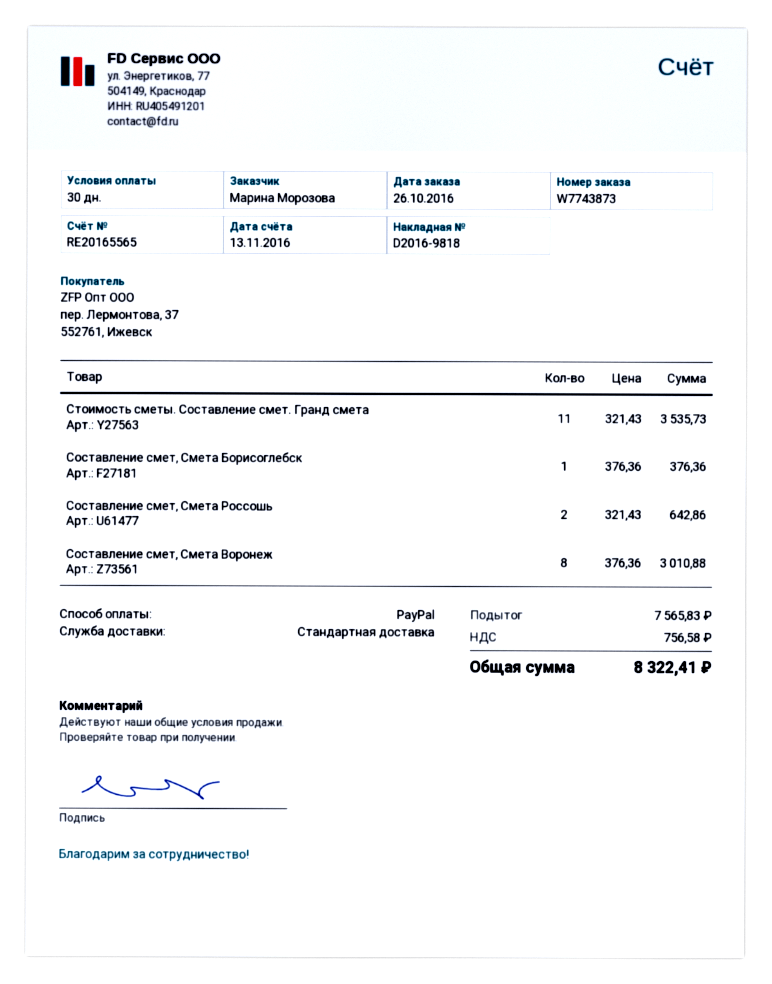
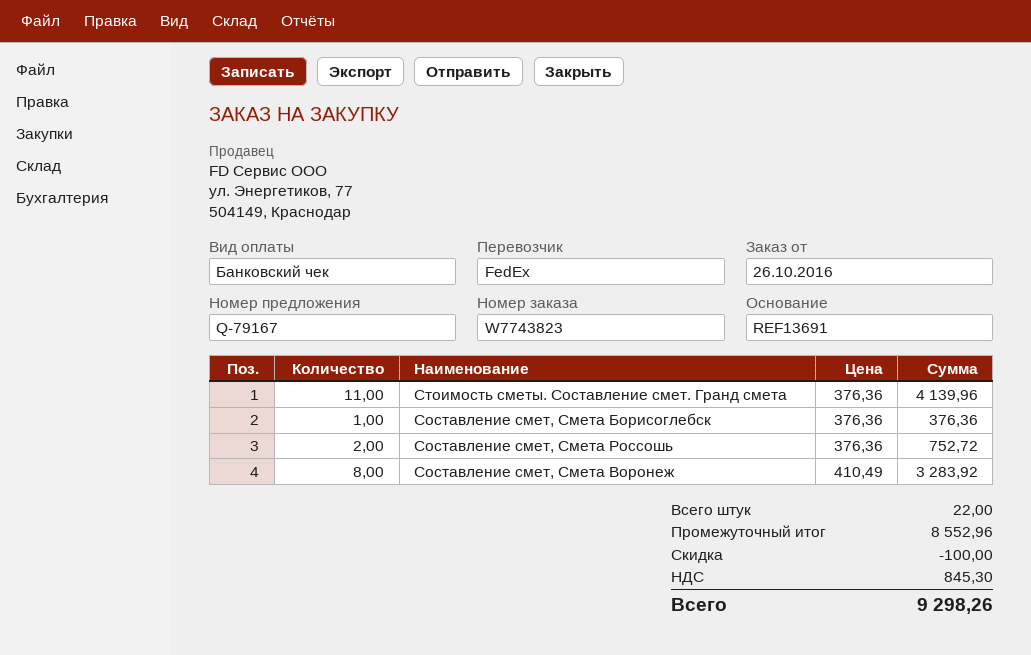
order number: W7743873 -> W7743823
payment method: PayPal -> cheque
shipping method: standard -> FedEx
Стоимость сметы. Составление смет. Гранд смета: 11 x 321.43 = 3535.73 -> 11 x 376.36 = 4139.96
Составление смет, Смета Россошь: 2 x 321.43 = 642.86 -> 2 x 376.36 = 752.72
Составление смет, Смета Воронеж: 8 x 376.36 = 3010.88 -> 8 x 410.49 = 3283.92
subtotal: 7565.83 -> 8552.96
discount: none -> 100.00
tax: 756.58 -> 845.30
total: 8322.41 -> 9298.26

